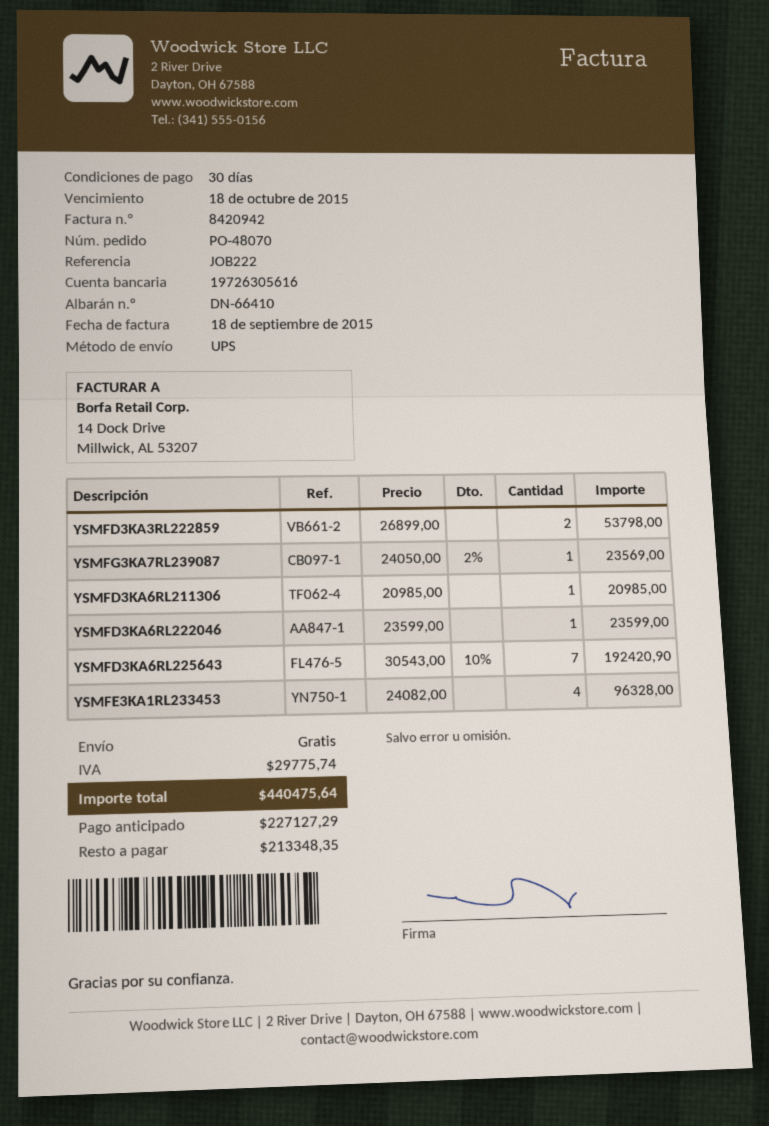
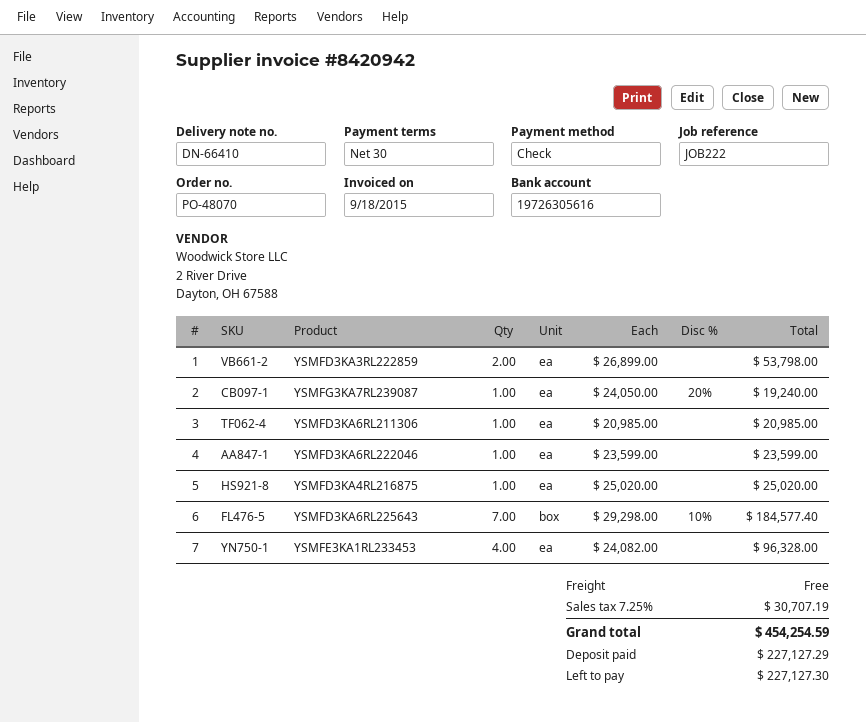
YSMFG3KA7RL239087: 1 x 24050.00 - 2% = 23569.00 -> 1 x 24050.00 - 20% = 19240.00
YSMFD3KA6RL225643: 7 x 30543.00 - 10% = 192420.90 -> 7 x 29298.00 - 10% = 184577.40
YSMFD3KA4RL216875: none -> 1 x 25020.00 = 25020.00
tax: 29775.74 -> 30707.19
total: 440475.64 -> 454254.59
balance: 213348.35 -> 227127.30

